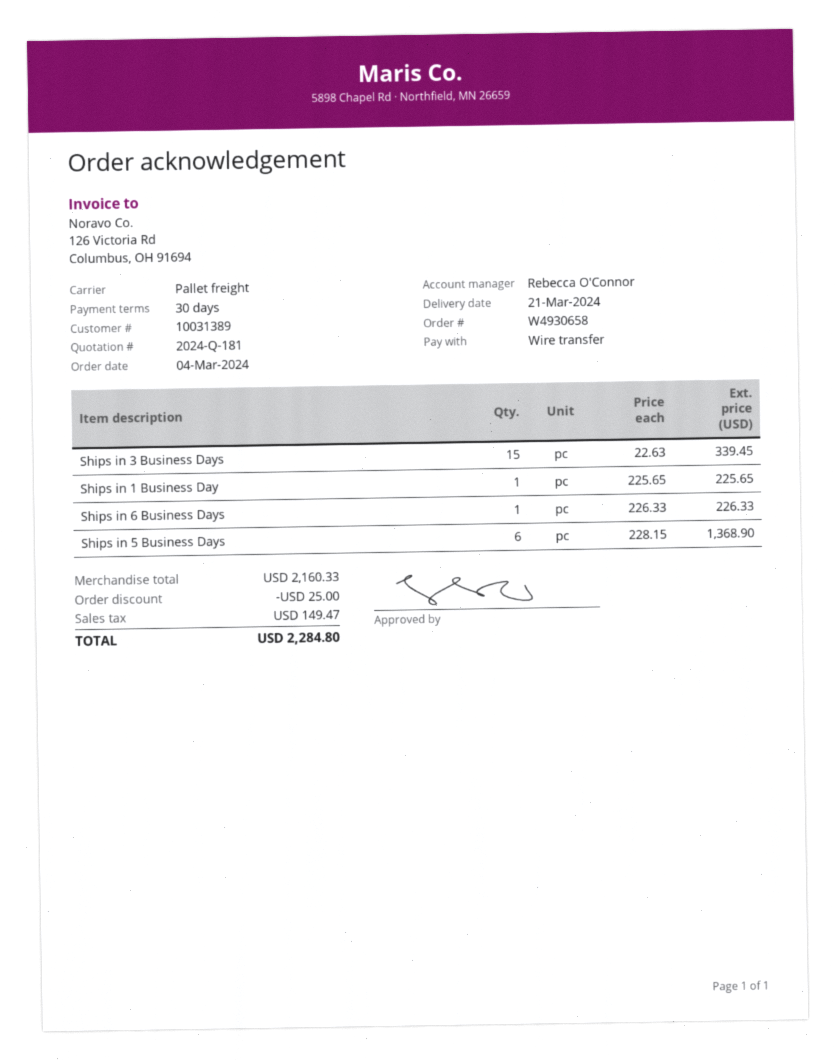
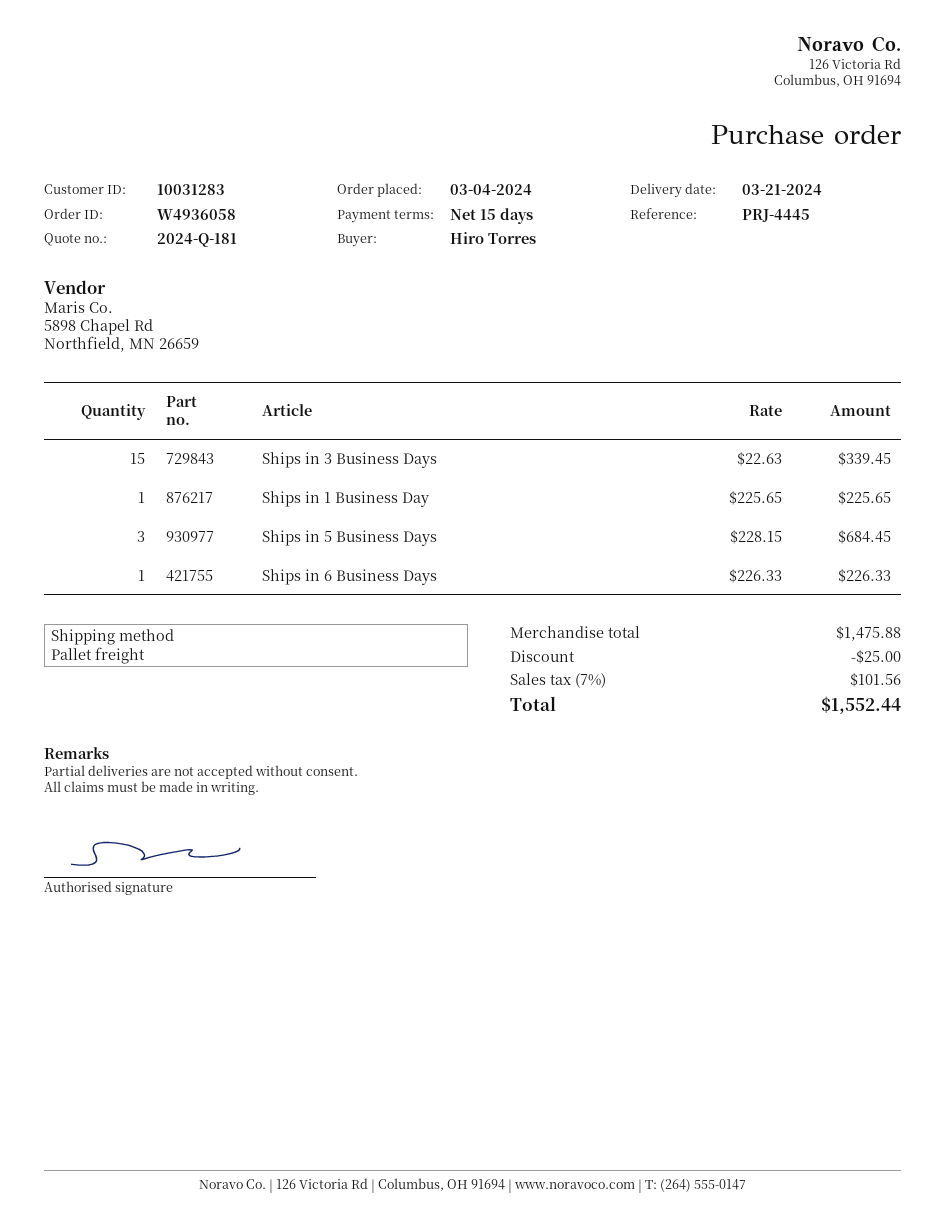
order number: W4930658 -> W4936058
payment terms: 30 days -> 15 days
customer number: 10031389 -> 10031283
Ships in 5 Business Days: 6 x 228.15 = 1368.90 -> 3 x 228.15 = 684.45
subtotal: 2160.33 -> 1475.88
tax: 149.47 -> 101.56
total: 2284.80 -> 1552.44

